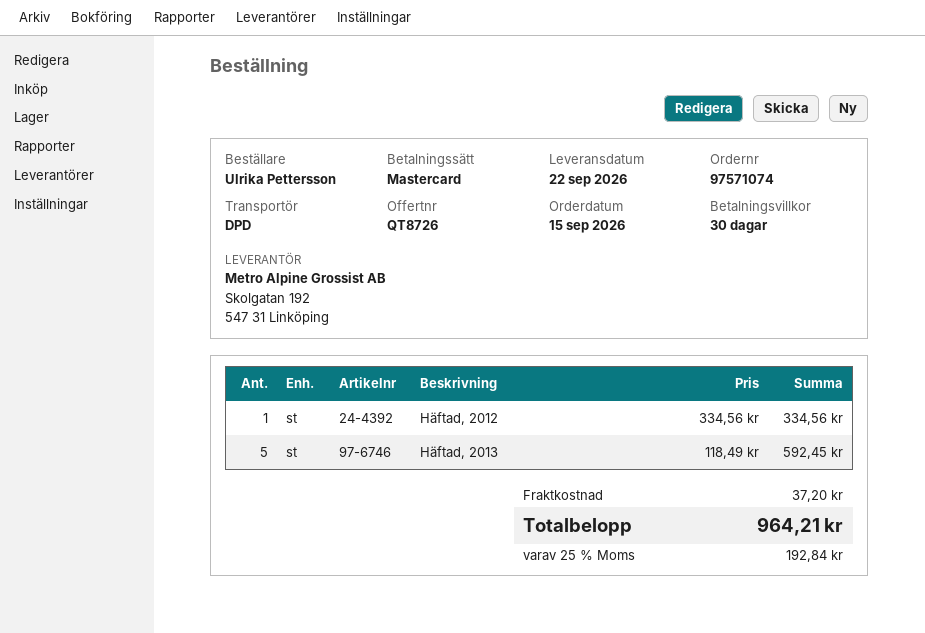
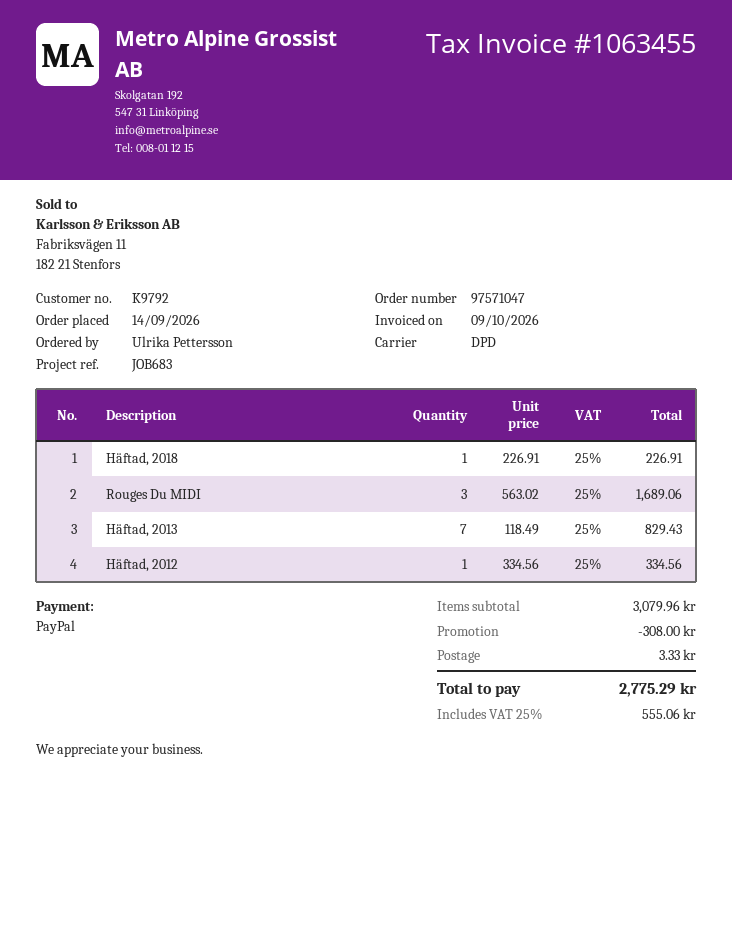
order number: 97571074 -> 97571047
order date: 2026-09-15 -> 2026-09-14
payment method: Mastercard -> PayPal
Häftad, 2013: 5 x 118.49 = 592.45 -> 7 x 118.49 = 829.43
Häftad, 2018: none -> 1 x 226.91 = 226.91
Rouges Du MIDI: none -> 3 x 563.02 = 1689.06
discount: none -> 308.00
shipping: 37.20 -> 3.33
tax: 25% = 192.84 -> 25% = 555.06
total: 964.21 -> 2775.29

